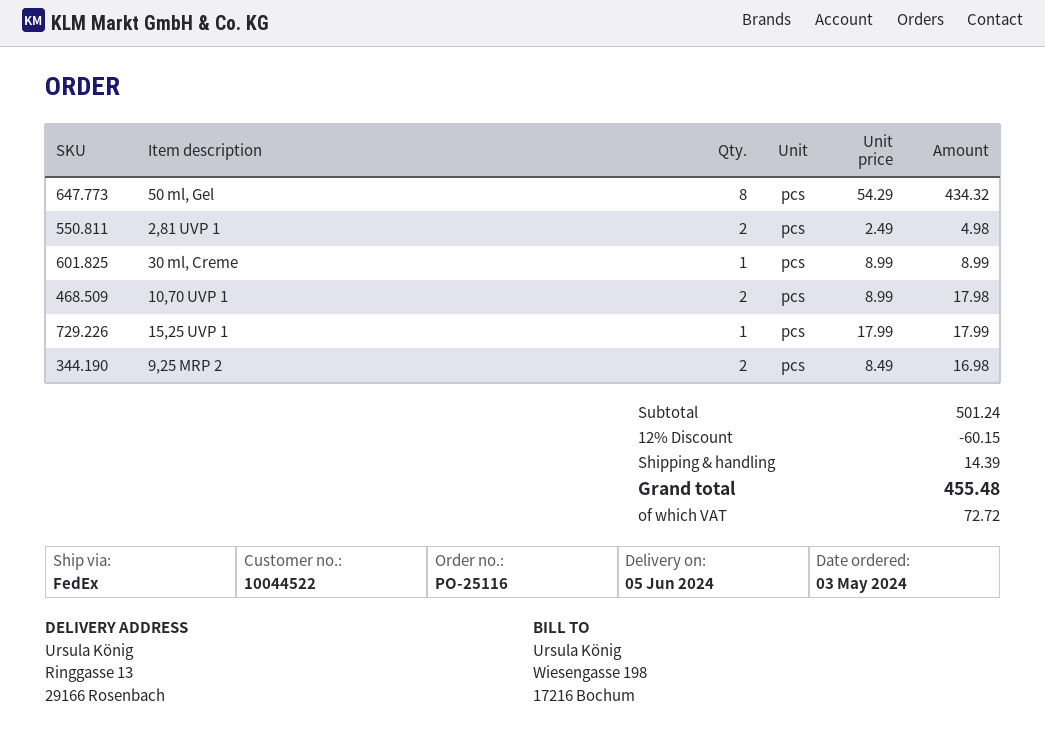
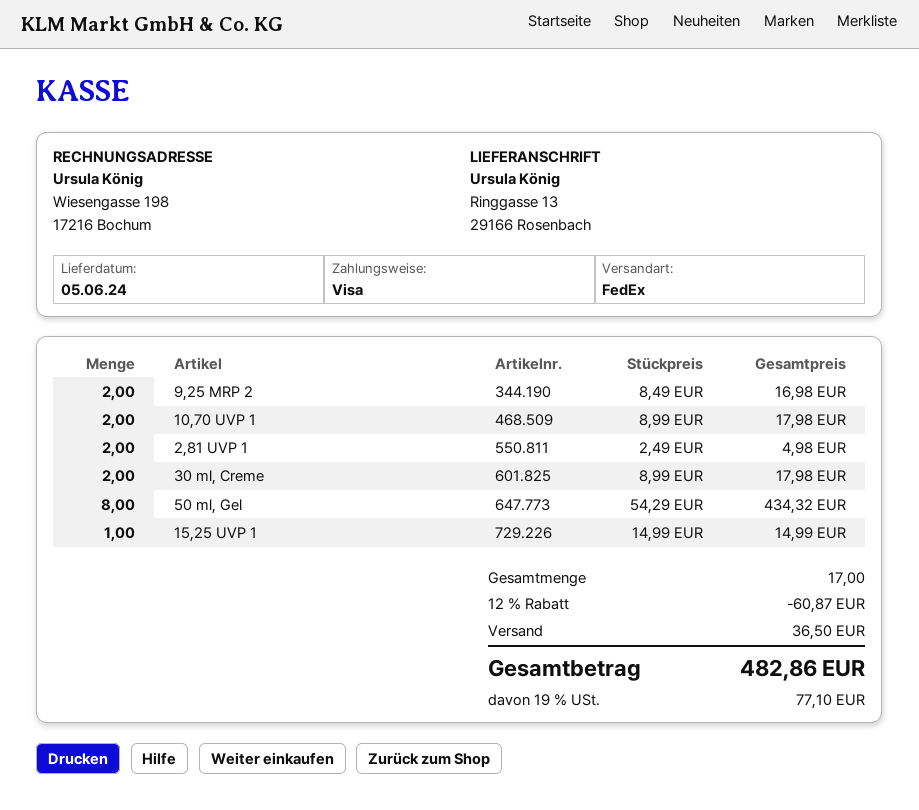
30 ml, Creme: 1 x 8.99 = 8.99 -> 2 x 8.99 = 17.98
15,25 UVP 1: 1 x 17.99 = 17.99 -> 1 x 14.99 = 14.99
discount: 12% = 60.15 -> 12% = 60.87
shipping: 14.39 -> 36.50
tax: 72.72 -> 77.10
total: 455.48 -> 482.86

